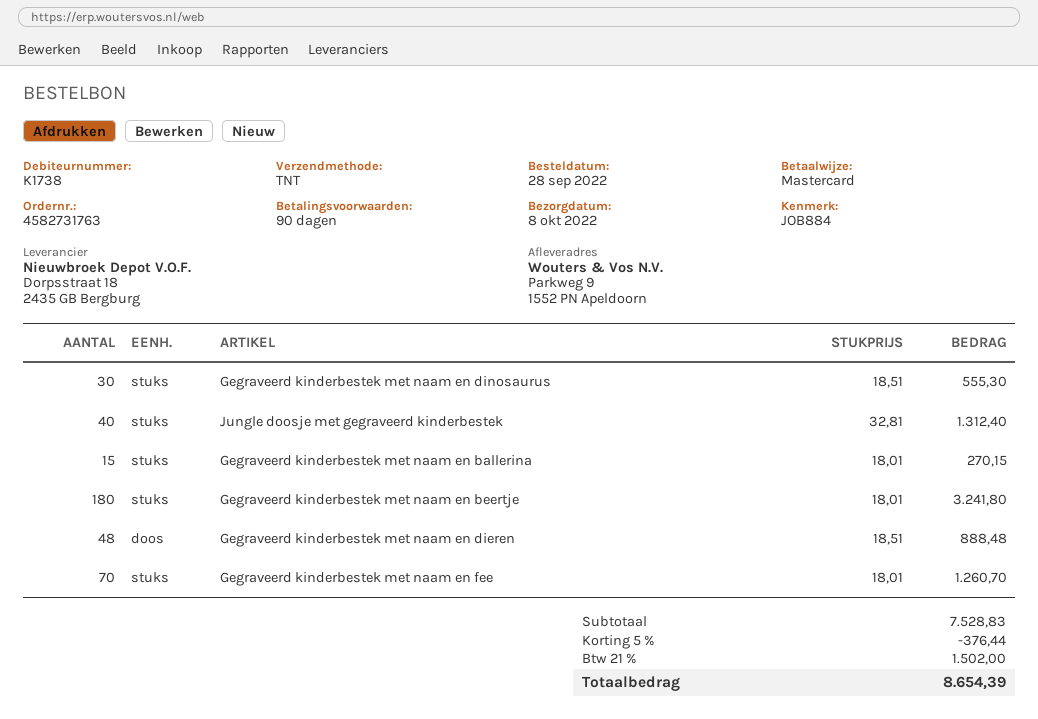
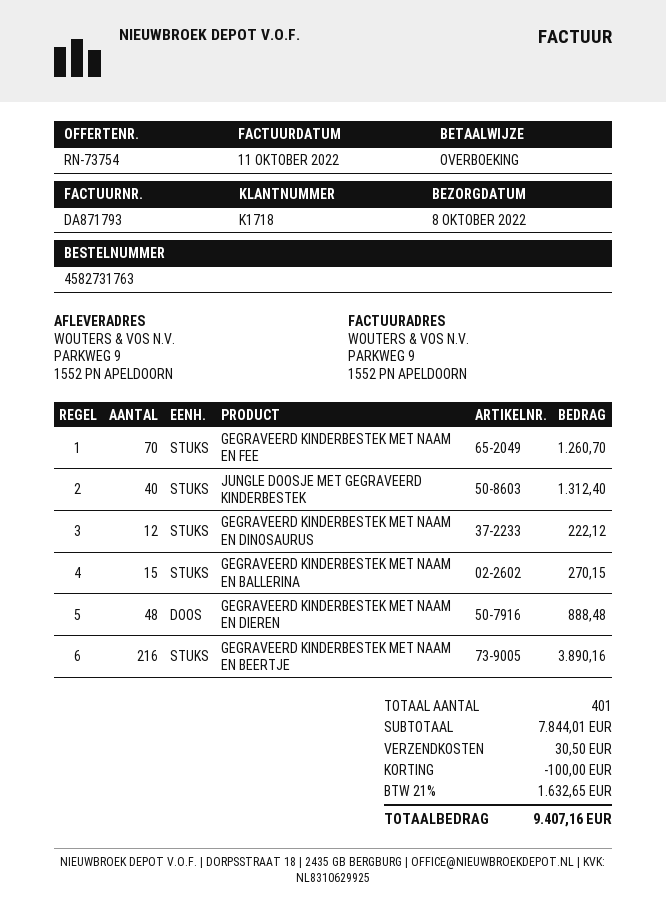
customer number: K1738 -> K1718
payment method: Mastercard -> bank transfer
Gegraveerd kinderbestek met naam en dinosaurus: 30 for 555.30 -> 12 for 222.12
Gegraveerd kinderbestek met naam en beertje: 180 for 3241.80 -> 216 for 3890.16
subtotal: 7528.83 -> 7844.01
discount: 376.44 -> 100.00
shipping: none -> 30.50
tax: 21% = 1502.00 -> 21% = 1632.65
total: 8654.39 -> 9407.16

